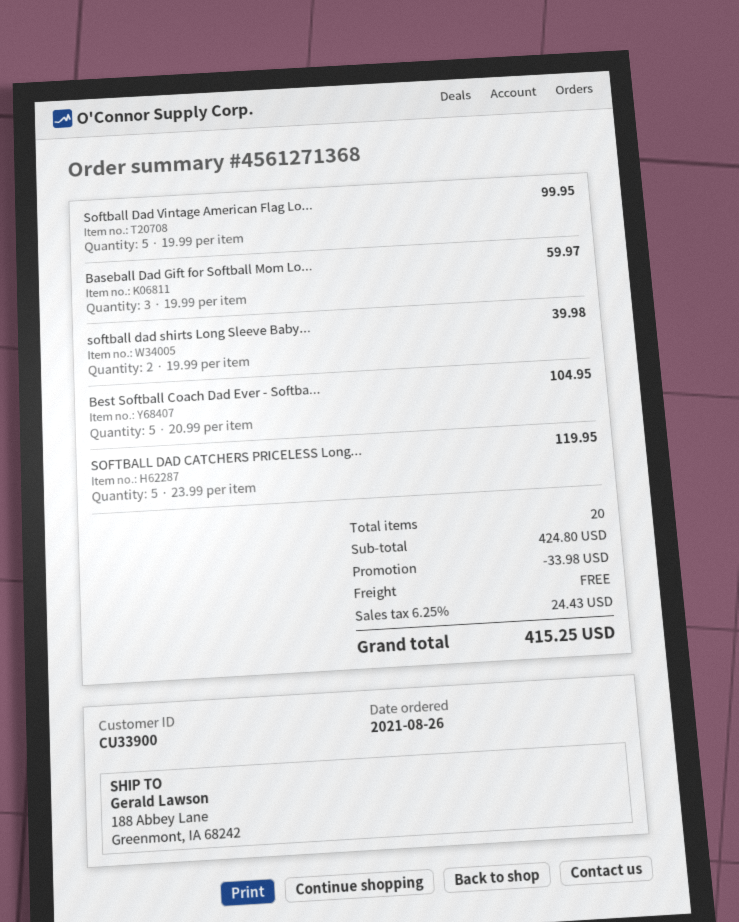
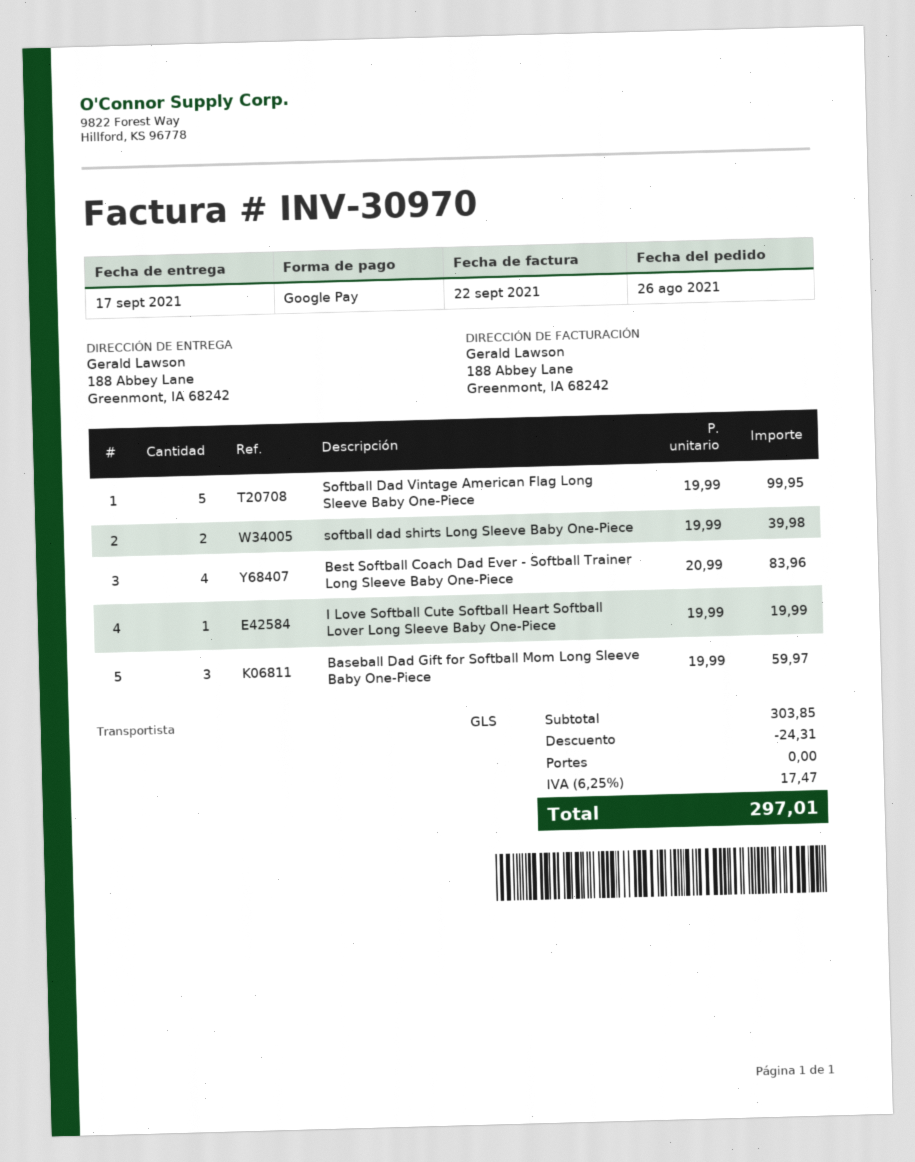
Best Softball Coach Dad Ever - Softba...: 5 x 20.99 = 104.95 -> 4 x 20.99 = 83.96
SOFTBALL DAD CATCHERS PRICELESS Long...: 5 x 23.99 = 119.95 -> none
I Love Softball Cute Softball Heart Softball Lover Long Sleeve Baby One-Piece: none -> 1 x 19.99 = 19.99
subtotal: 424.80 -> 303.85
discount: 33.98 -> 24.31
tax: 6.25% = 24.43 -> 6.25% = 17.47
total: 415.25 -> 297.01

